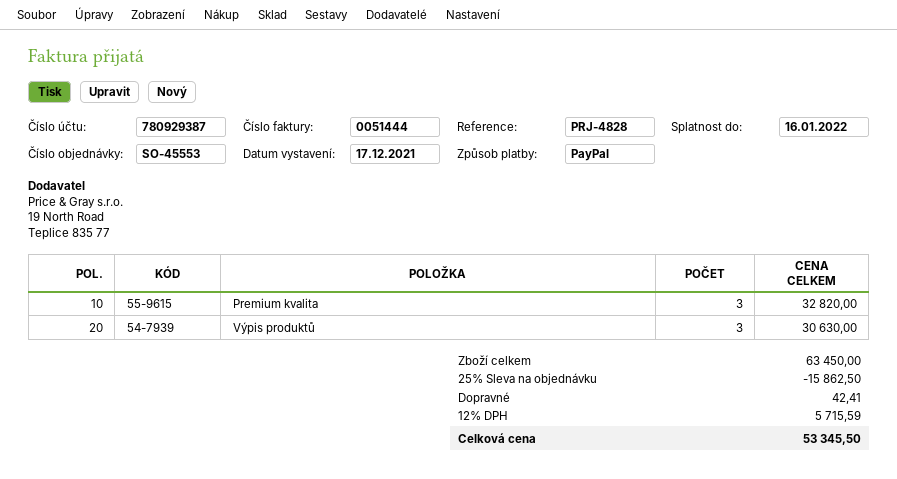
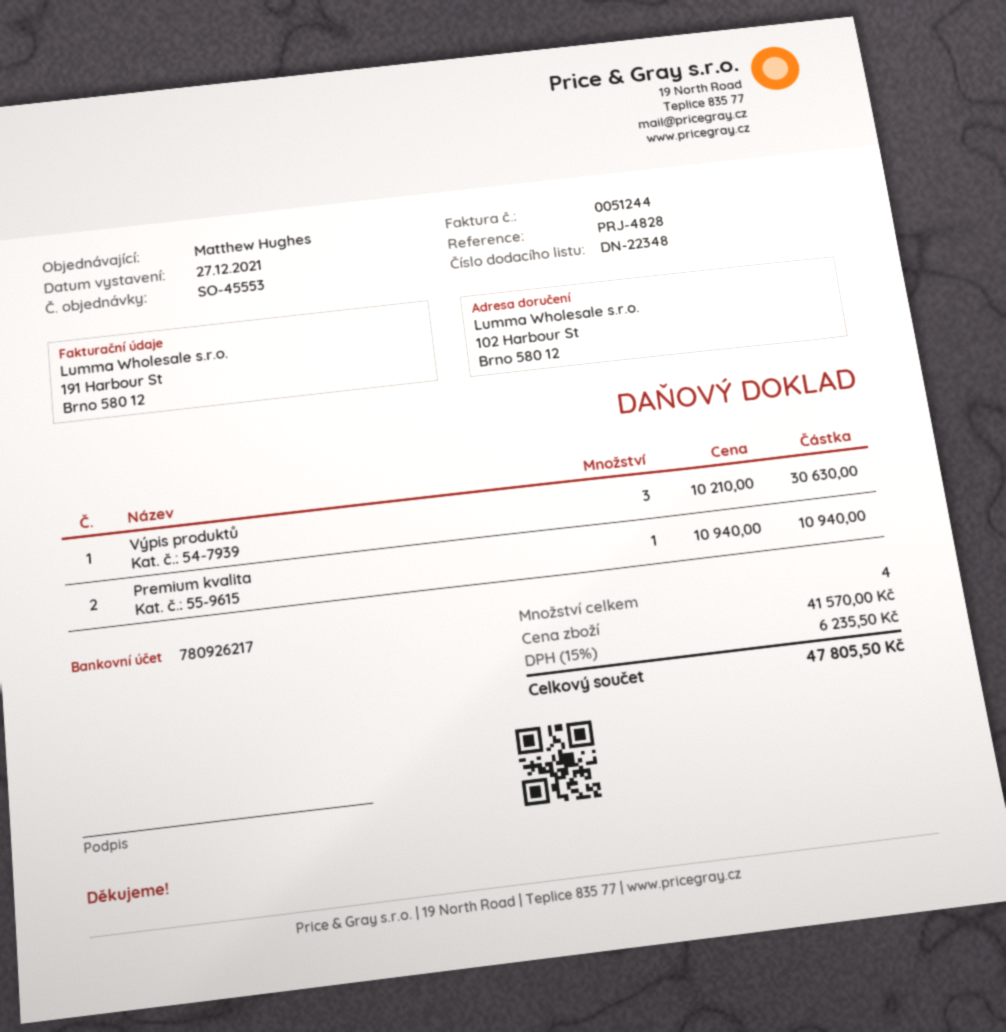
invoice number: 0051444 -> 0051244
invoice date: 2021-12-17 -> 2021-12-27
bank account: 780929387 -> 780926217
Premium kvalita: 3 for 32820.00 -> 1 for 10940.00
subtotal: 63450.00 -> 41570.00
discount: 25% = 15862.50 -> none
shipping: 42.41 -> none
tax: 12% = 5715.59 -> 15% = 6235.50
total: 53345.50 -> 47805.50

